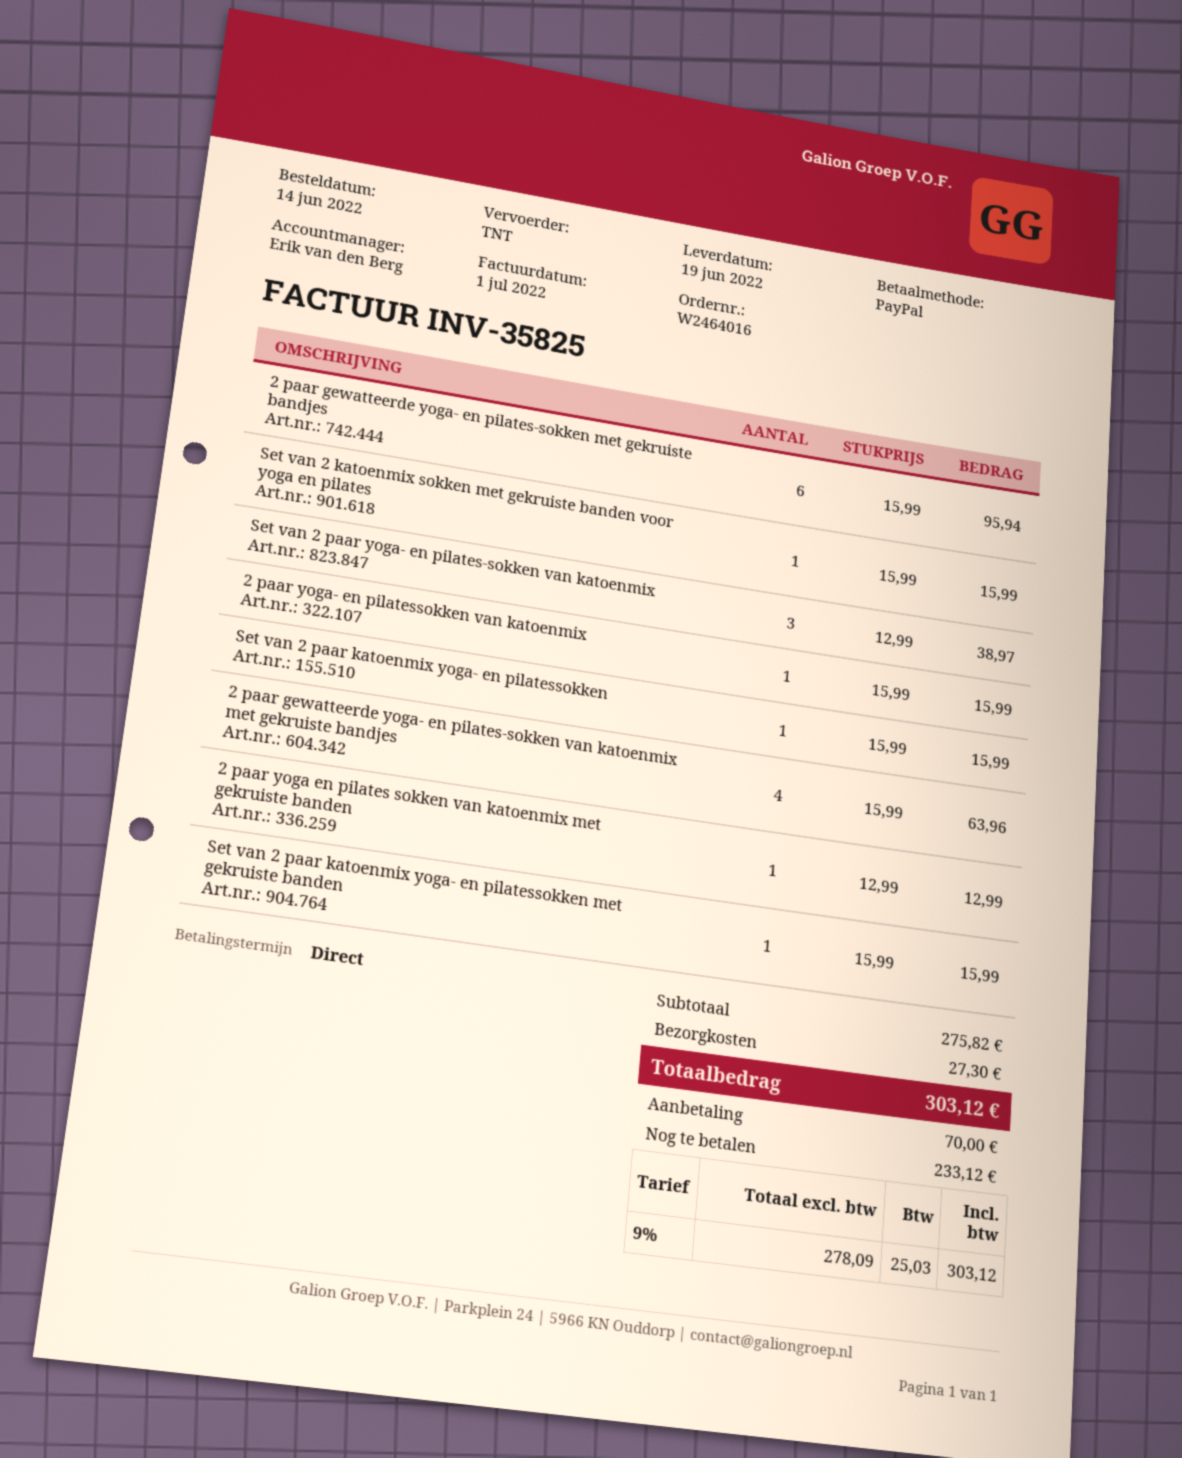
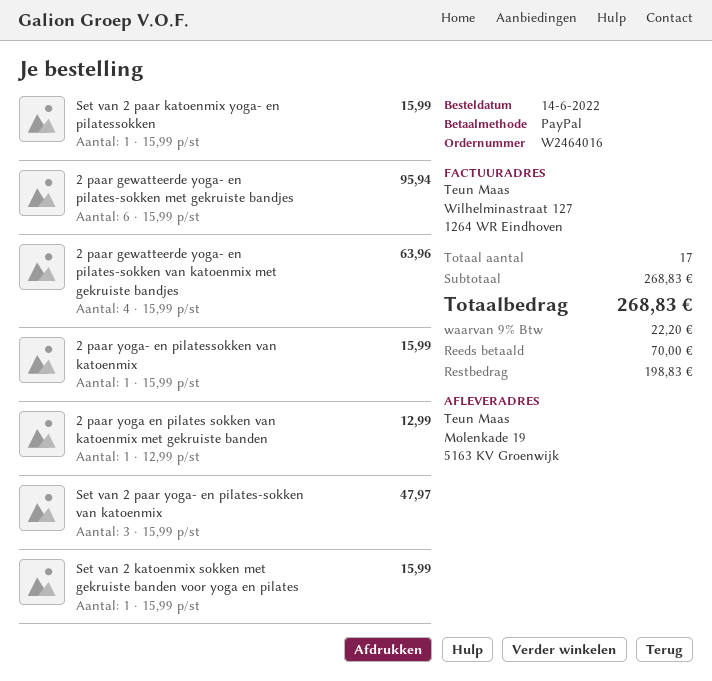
Set van 2 paar yoga- en pilates-sokken van katoenmix: 3 x 12.99 = 38.97 -> 3 x 15.99 = 47.97
Set van 2 paar katoenmix yoga- en pilatessokken met gekruiste banden: 1 x 15.99 = 15.99 -> none
subtotal: 275.82 -> 268.83
shipping: 27.30 -> none
tax: 9% = 25.03 -> 9% = 22.20
total: 303.12 -> 268.83
balance: 233.12 -> 198.83

